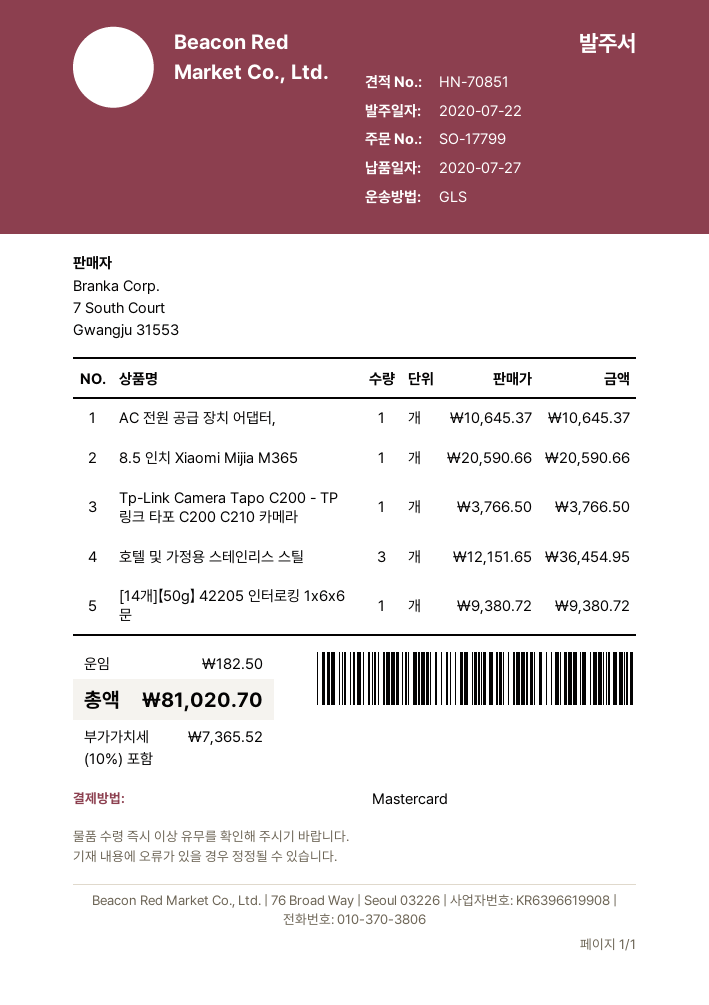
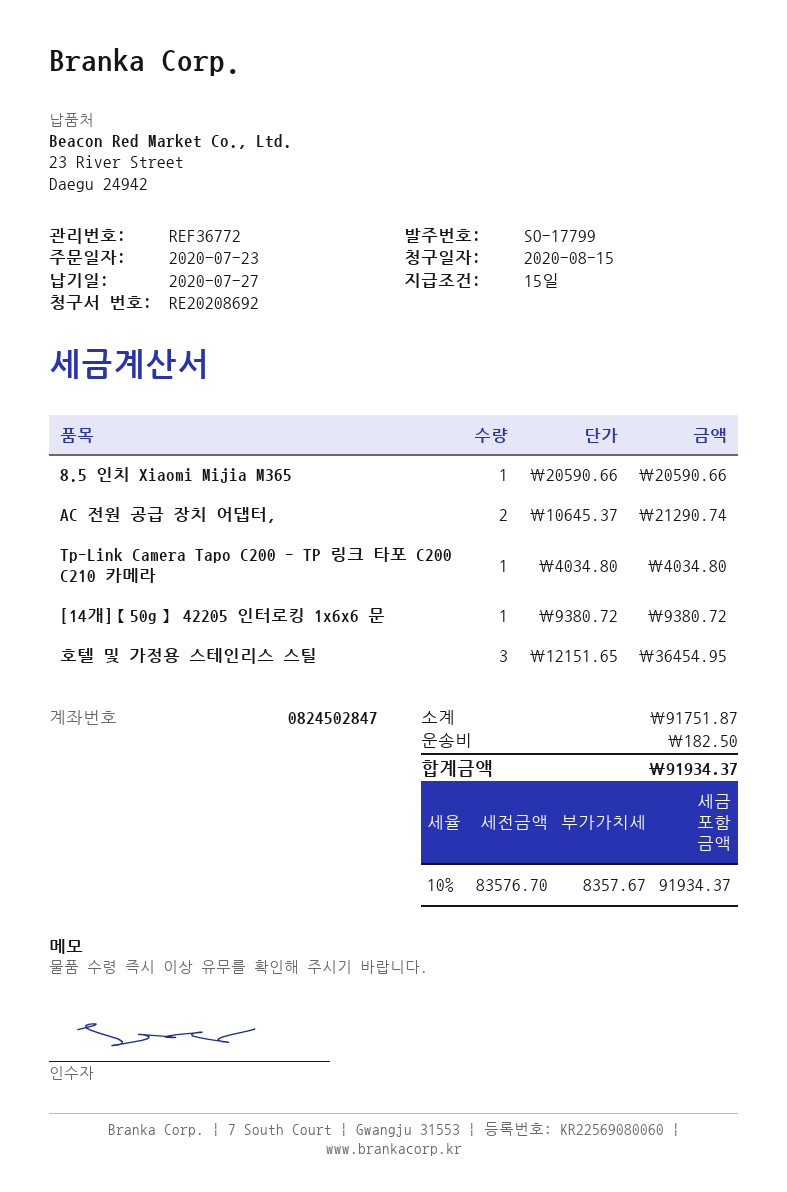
order date: 2020-07-22 -> 2020-07-23
AC 전원 공급 장치 어댑터,: 1 x 10645.37 = 10645.37 -> 2 x 10645.37 = 21290.74
Tp-Link Camera Tapo C200 - TP 링크 타포 C200 C210 카메라: 1 x 3766.50 = 3766.50 -> 1 x 4034.80 = 4034.80
tax: 10% = 7365.52 -> 10% = 8357.67
total: 81020.70 -> 91934.37

